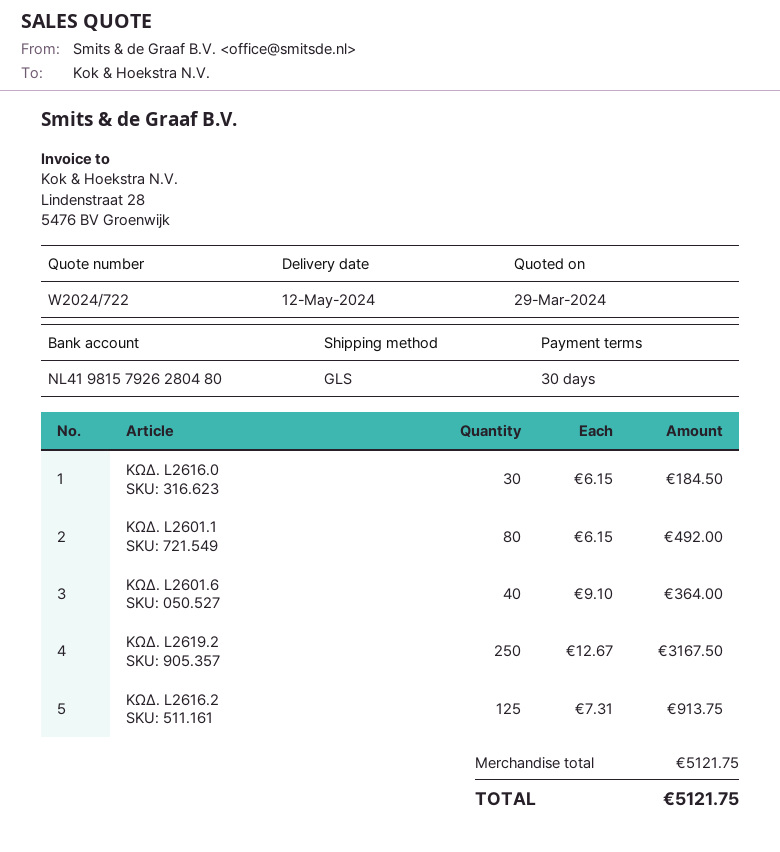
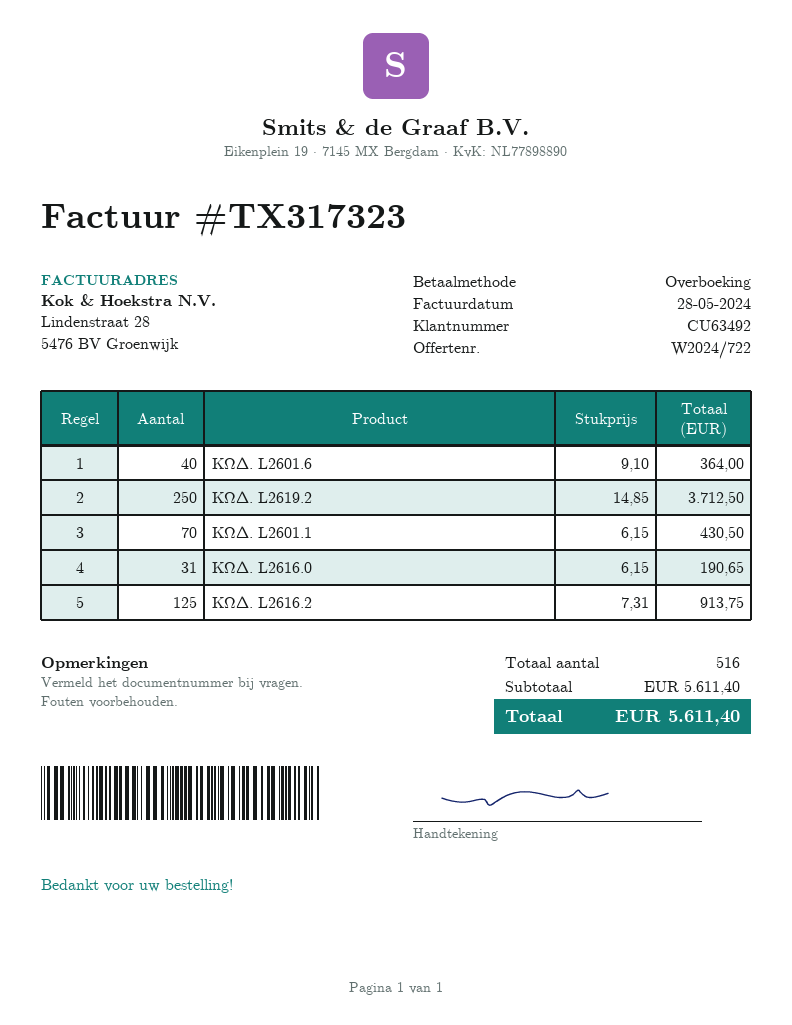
ΚΩΔ. L2616.0: 30 x 6.15 = 184.50 -> 31 x 6.15 = 190.65
ΚΩΔ. L2601.1: 80 x 6.15 = 492.00 -> 70 x 6.15 = 430.50
ΚΩΔ. L2619.2: 250 x 12.67 = 3167.50 -> 250 x 14.85 = 3712.50
subtotal: 5121.75 -> 5611.40
total: 5121.75 -> 5611.40

